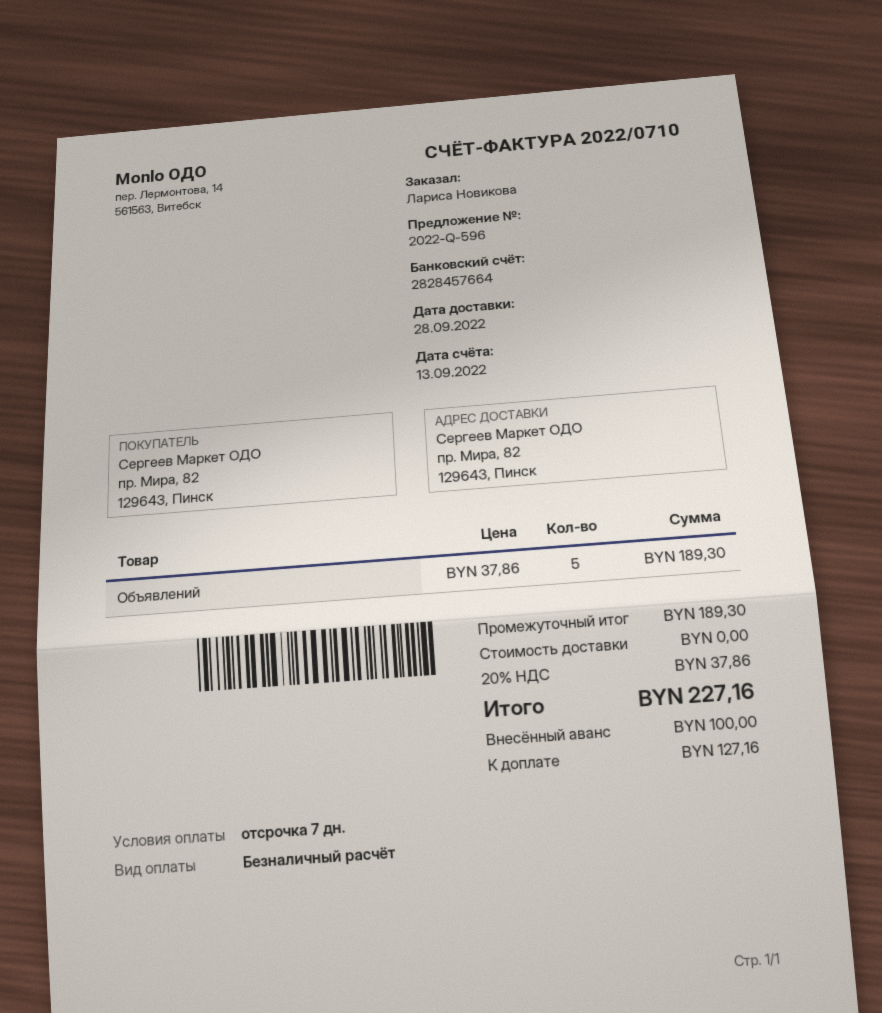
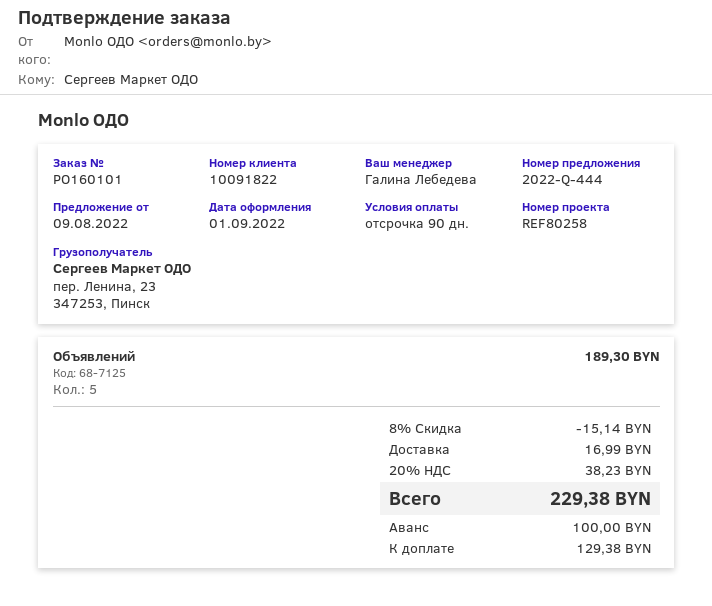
quote number: 2022-Q-596 -> 2022-Q-444
payment terms: 7 days -> 90 days
ship to: пр. Мира, 82, 129643, Пинск -> пер. Ленина, 23, 347253, Пинск
discount: none -> 8% = 15.14
shipping: 0.00 -> 16.99
tax: 20% = 37.86 -> 20% = 38.23
total: 227.16 -> 229.38
balance: 127.16 -> 129.38

